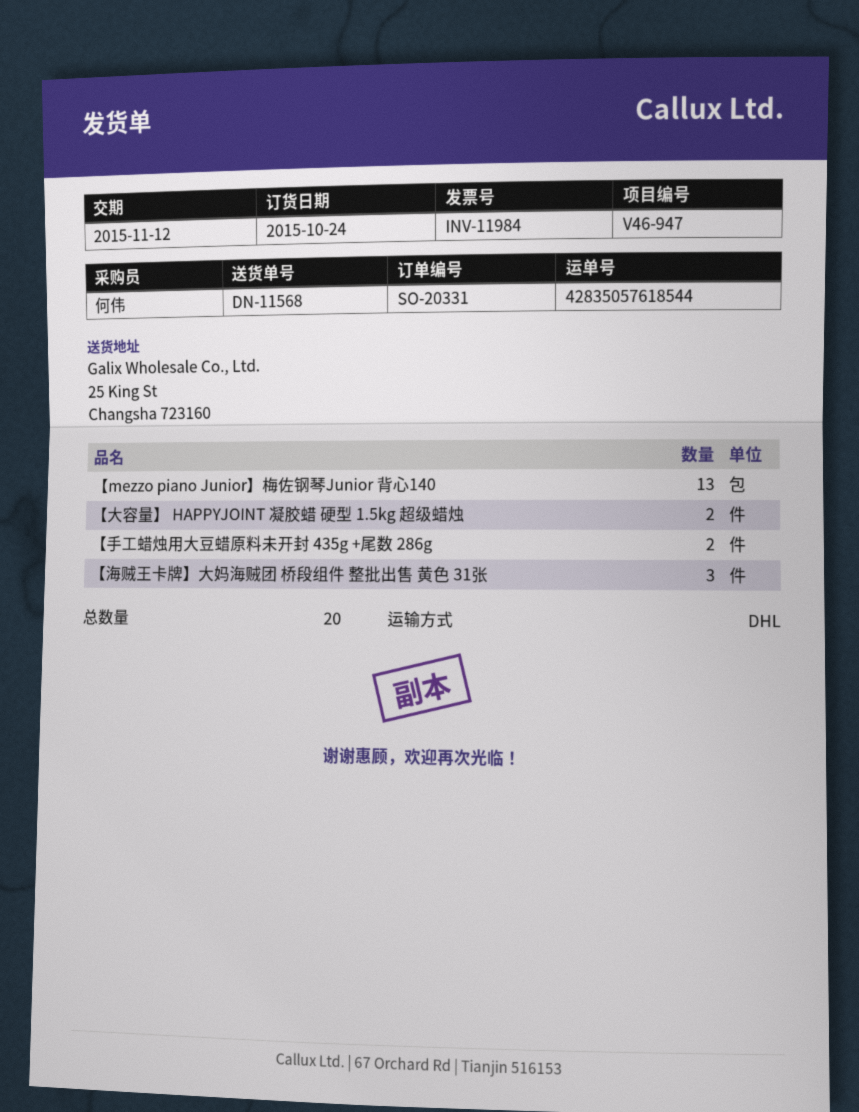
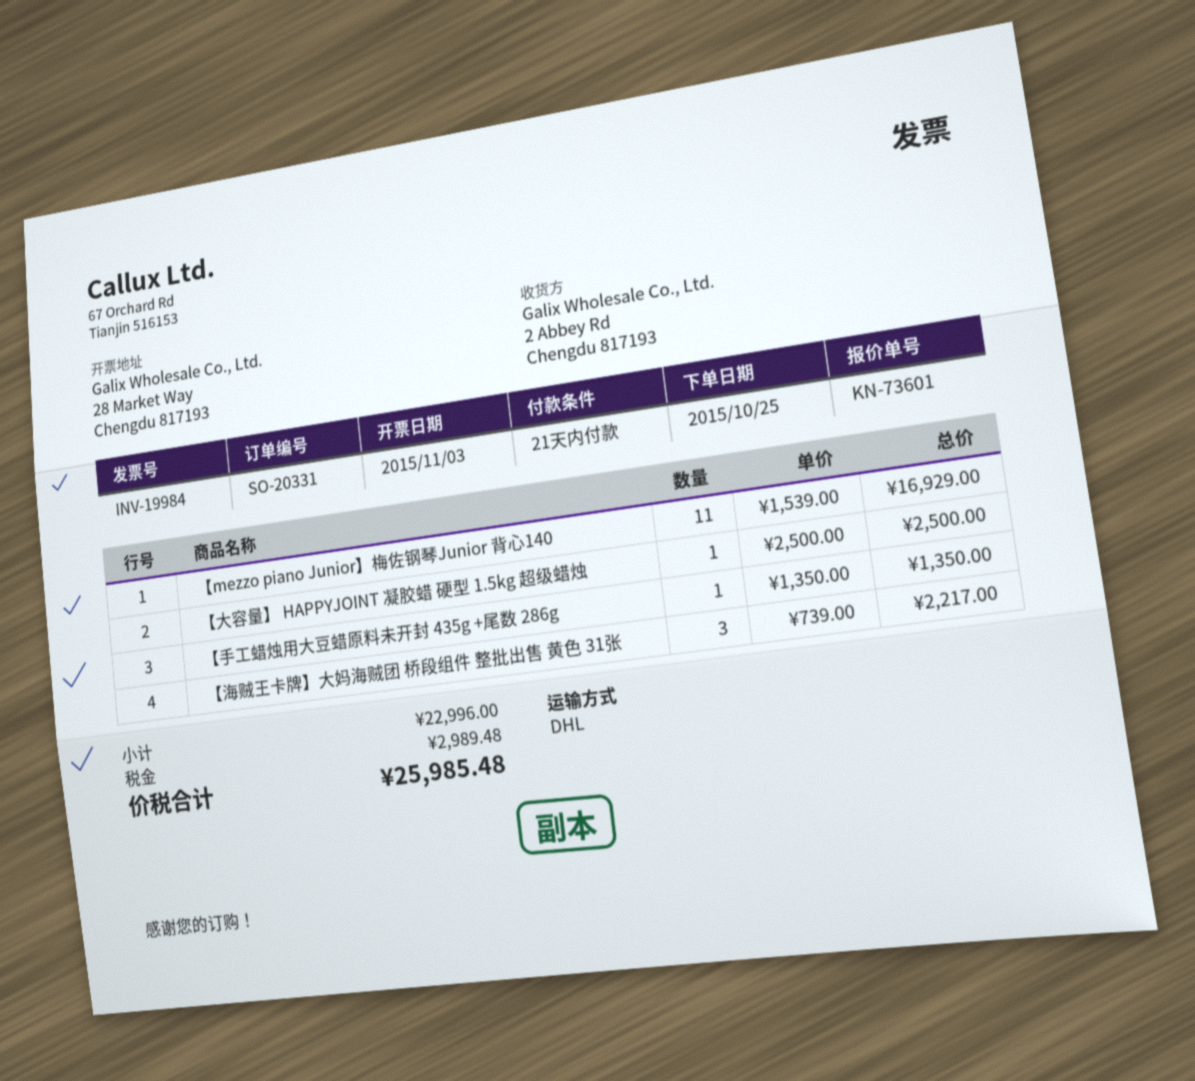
order date: 2015-10-24 -> 2015-10-25
invoice number: INV-11984 -> INV-19984
ship to: 25 King St, Changsha 723160 -> 2 Abbey Rd, Chengdu 817193
【mezzo piano Junior】梅佐钢琴Junior 背心140: 13 -> 11
【大容量】 HAPPYJOINT 凝胶蜡 硬型 1.5kg 超级蜡烛: 2 -> 1
【手工蜡烛用大豆蜡原料未开封 435g +尾数 286g: 2 -> 1

